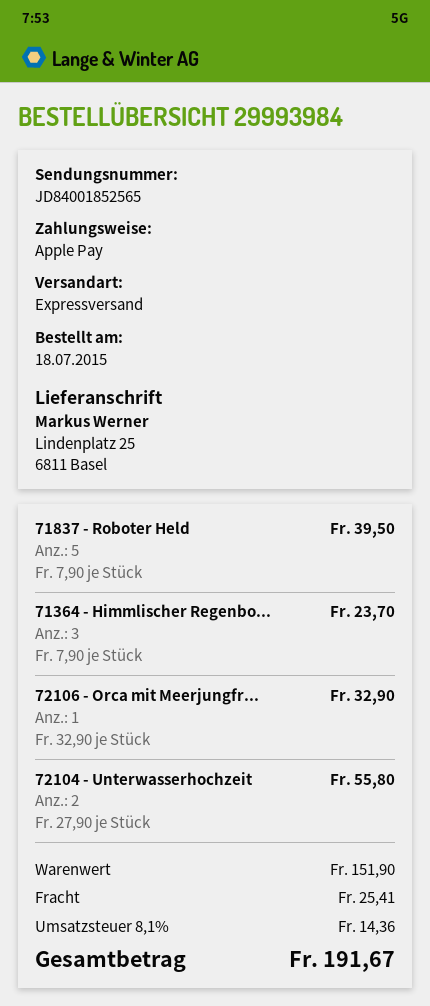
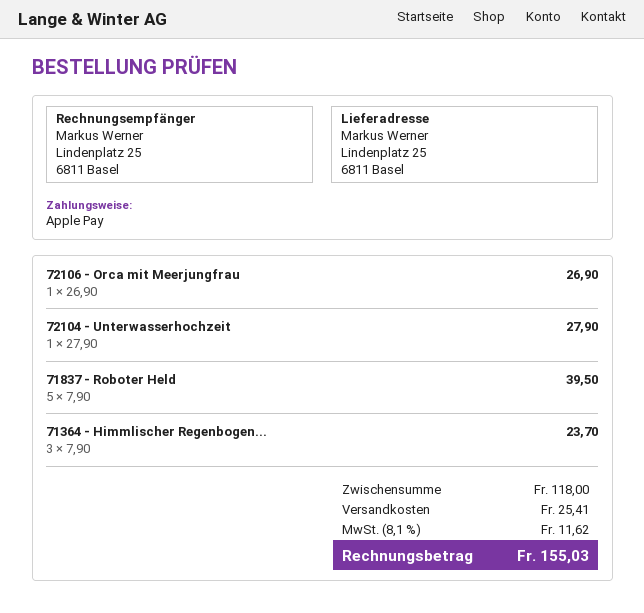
72106 - Orca mit Meerjungfr...: 1 x 32.90 = 32.90 -> 1 x 26.90 = 26.90
72104 - Unterwasserhochzeit: 2 x 27.90 = 55.80 -> 1 x 27.90 = 27.90
subtotal: 151.90 -> 118.00
tax: 8.1% = 14.36 -> 8.1% = 11.62
total: 191.67 -> 155.03

